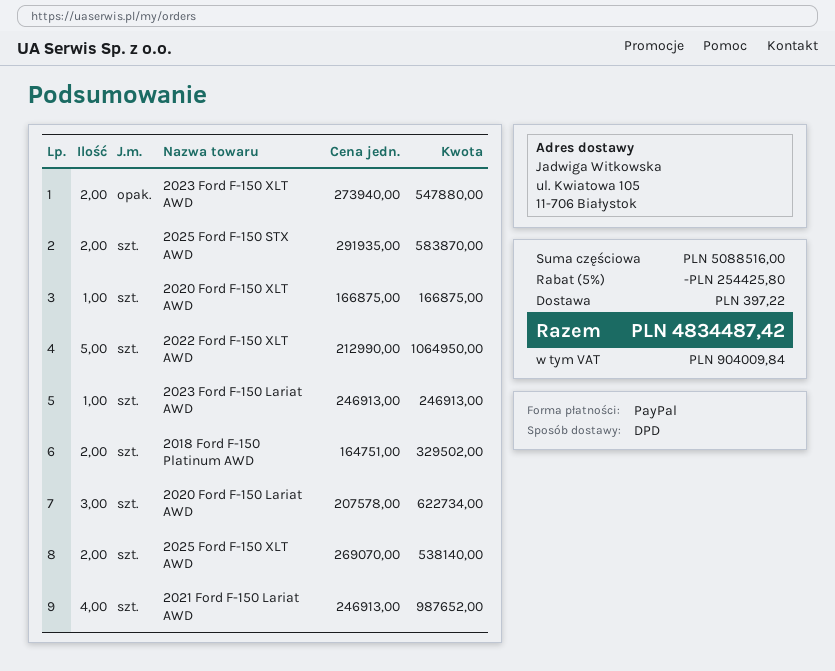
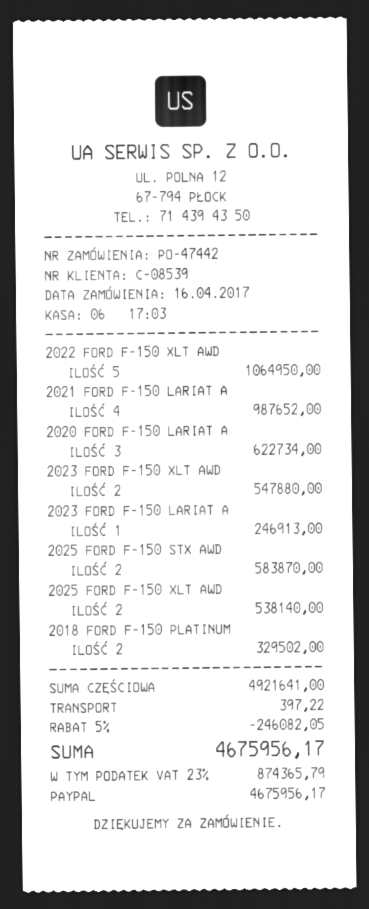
2020 Ford F-150 XLT AWD: 1 for 166875.00 -> none
subtotal: 5088516.00 -> 4921641.00
discount: 5% = 254425.80 -> 5% = 246082.05
tax: 904009.84 -> 874365.79
total: 4834487.42 -> 4675956.17

